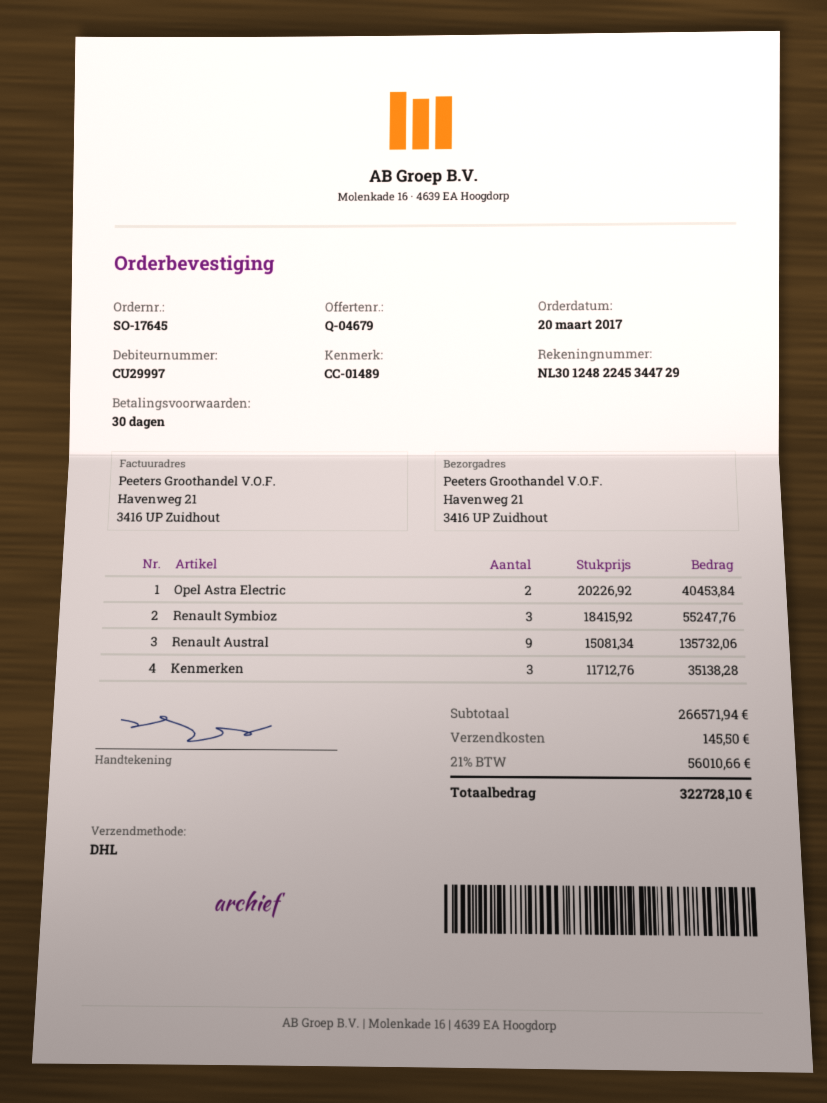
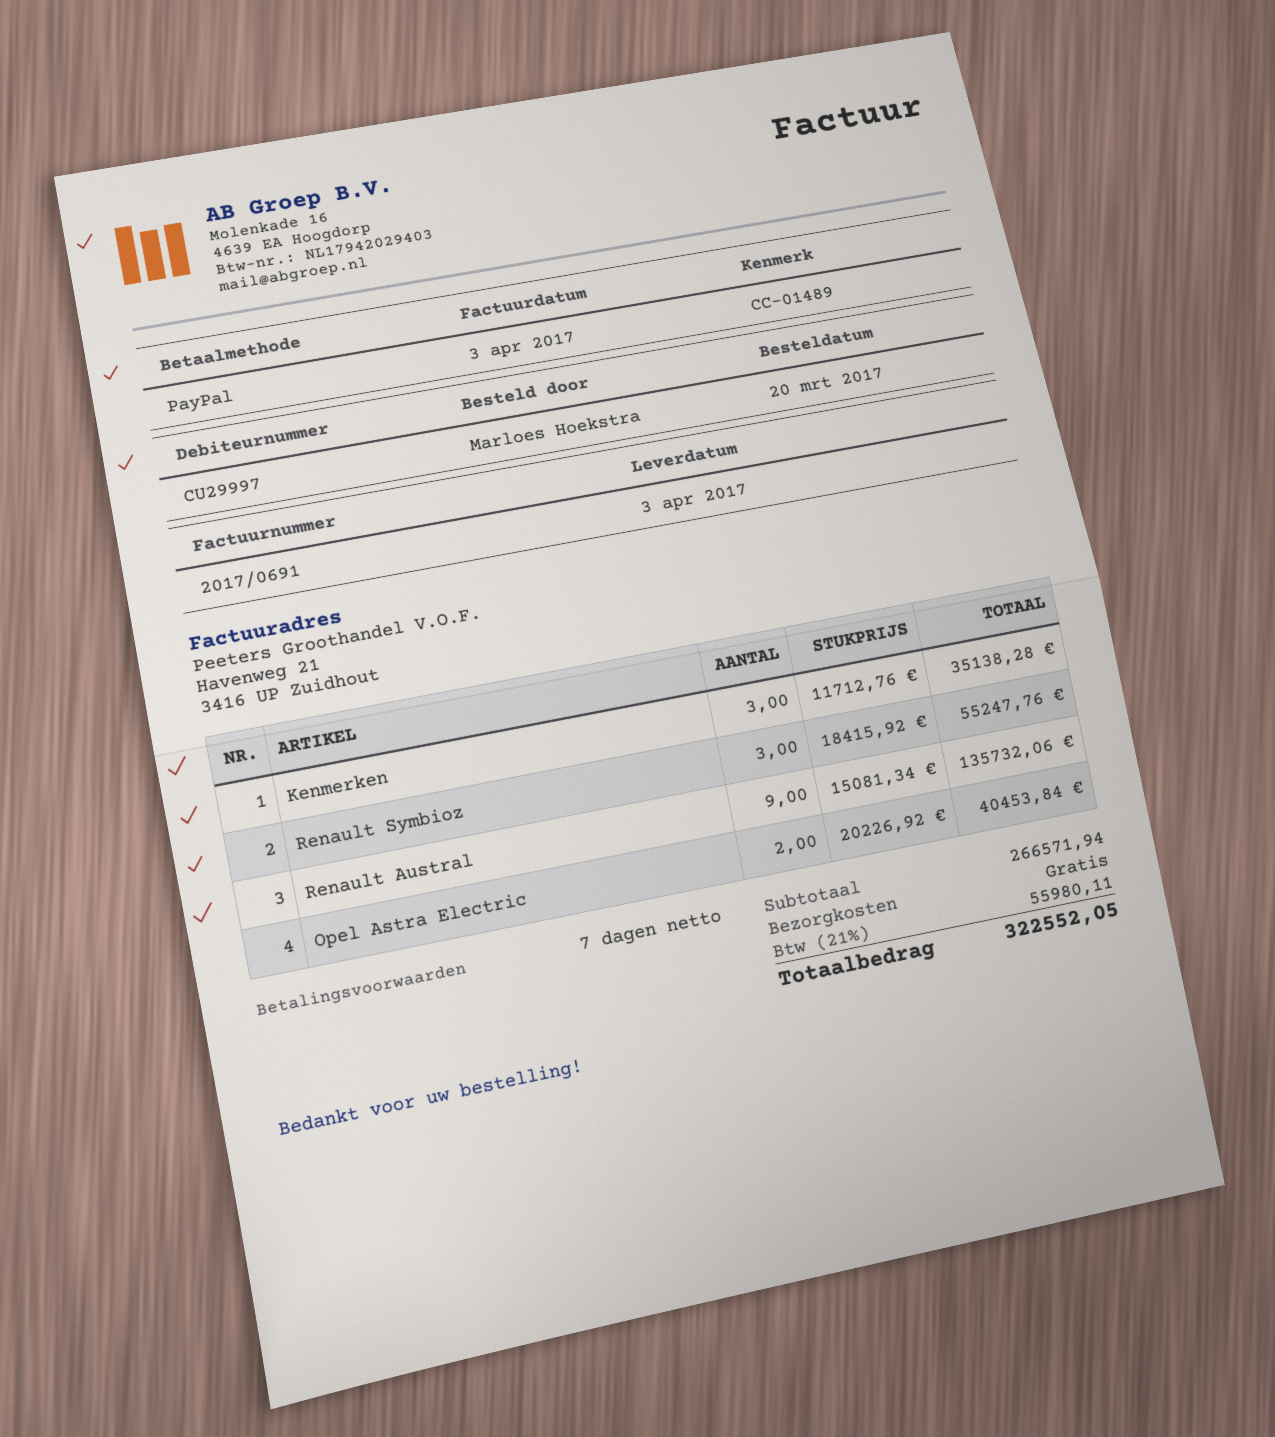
payment terms: 30 days -> 7 days
shipping: 145.50 -> 0.00
tax: 21% = 56010.66 -> 21% = 55980.11
total: 322728.10 -> 322552.05

